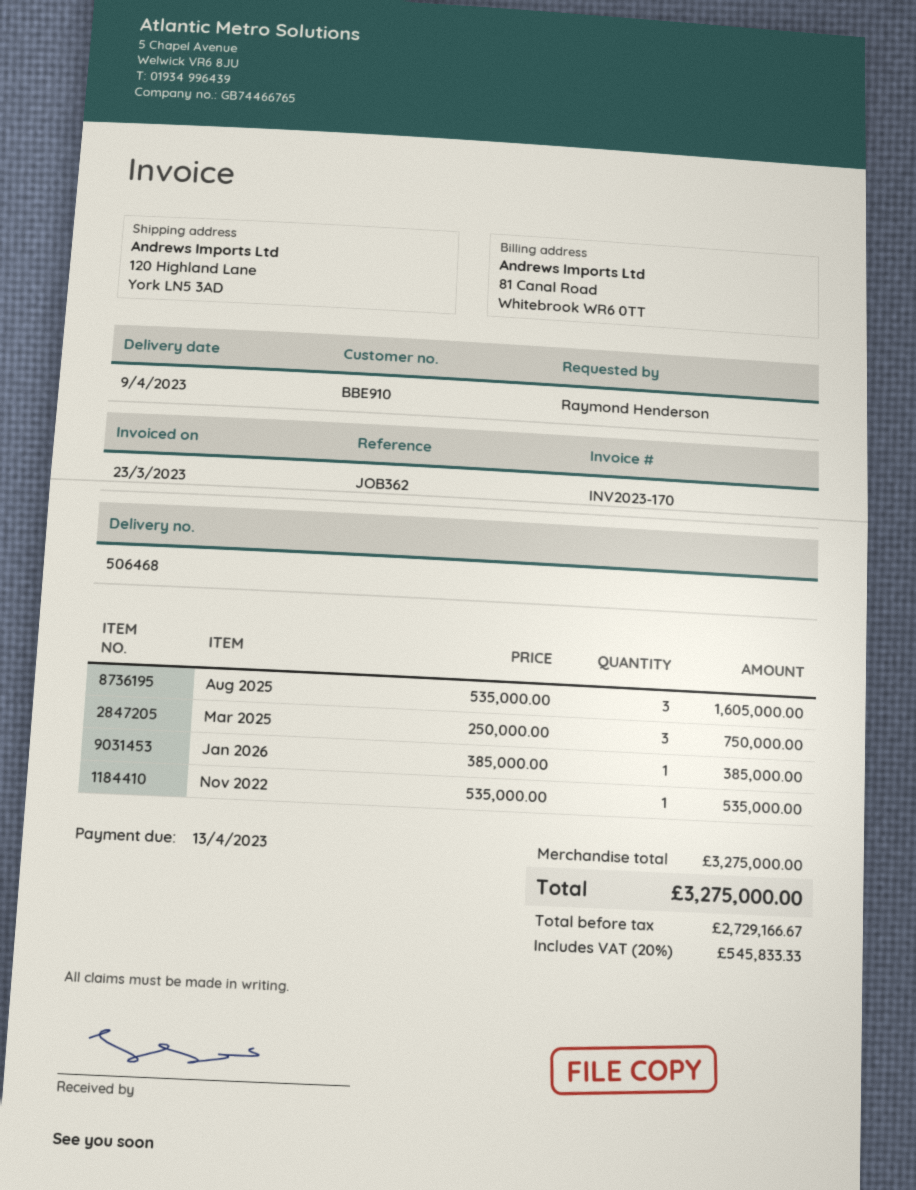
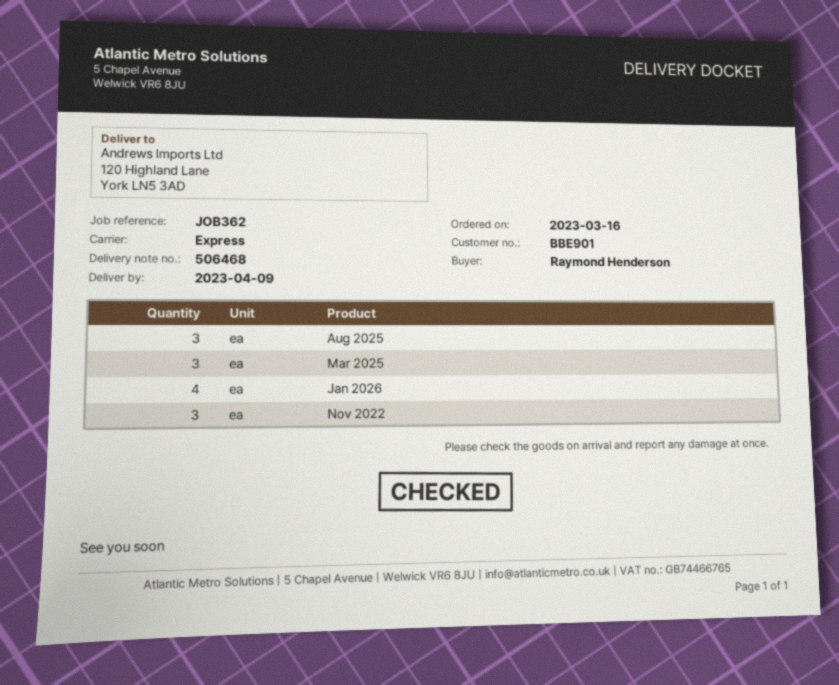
customer number: BBE910 -> BBE901
Jan 2026: 1 -> 4
Nov 2022: 1 -> 3

